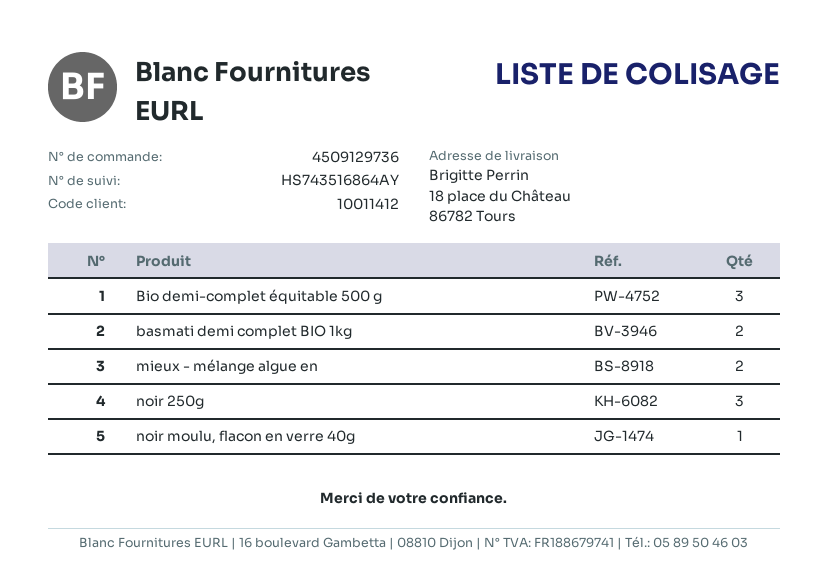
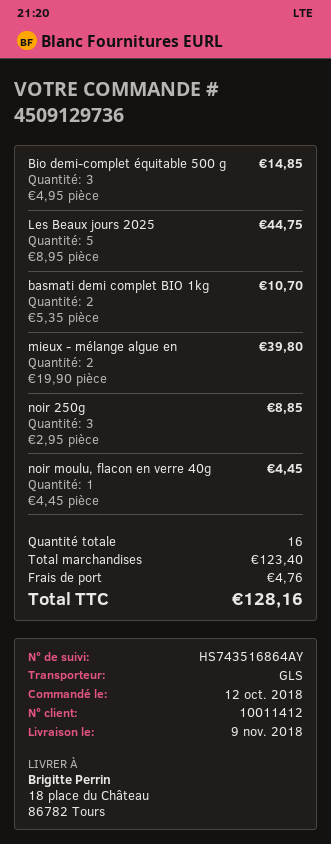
Les Beaux jours 2025: none -> 5

